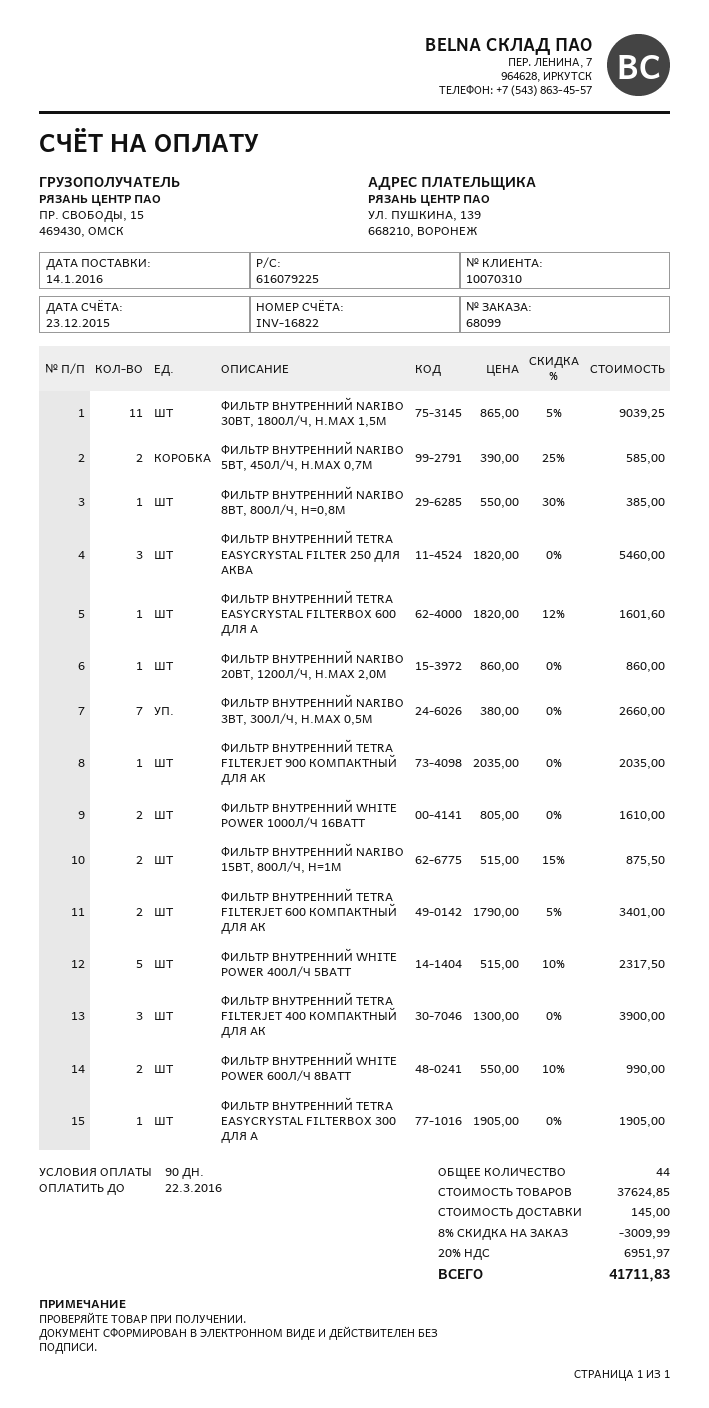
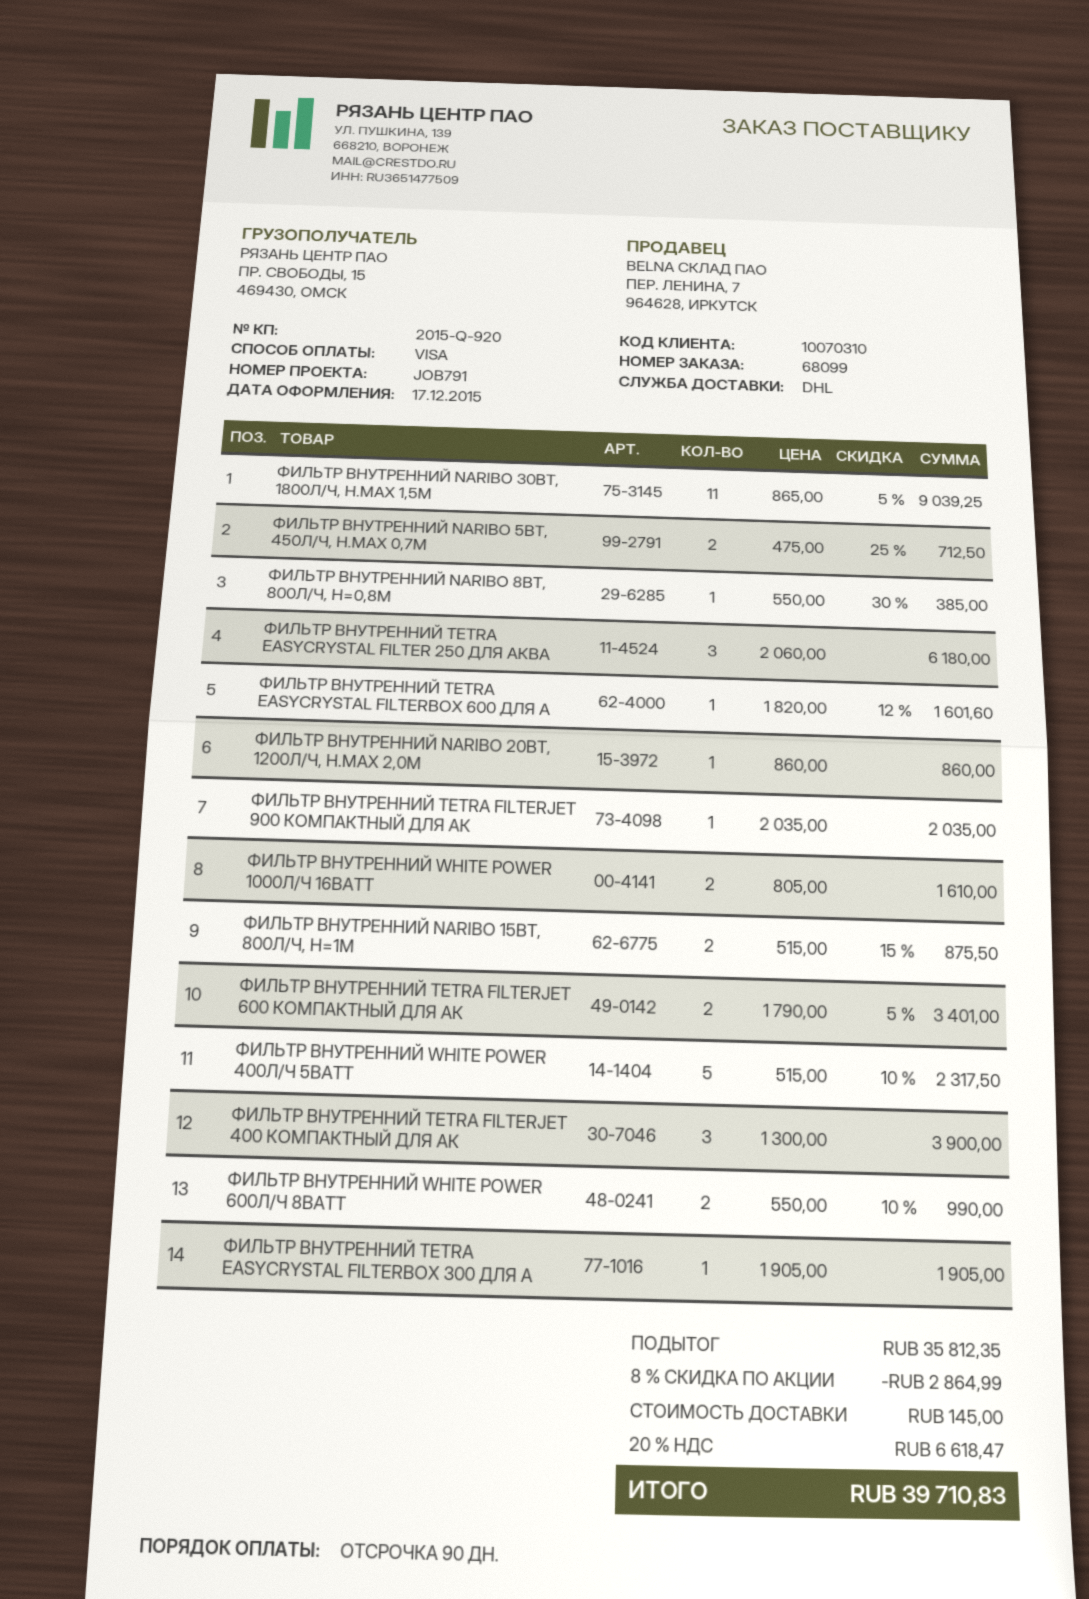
ФИЛЬТР ВНУТРЕННИЙ NARIBO 5ВТ, 450Л/Ч, H.MAX 0,7М: 2 x 390.00 - 25% = 585.00 -> 2 x 475.00 - 25% = 712.50
ФИЛЬТР ВНУТРЕННИЙ TETRA EASYCRYSTAL FILTER 250 ДЛЯ АКВА: 3 x 1820.00 = 5460.00 -> 3 x 2060.00 = 6180.00
ФИЛЬТР ВНУТРЕННИЙ NARIBO 3ВТ, 300Л/Ч, H.MAX 0,5М: 7 x 380.00 = 2660.00 -> none
subtotal: 37624.85 -> 35812.35
discount: 8% = 3009.99 -> 8% = 2864.99
tax: 20% = 6951.97 -> 20% = 6618.47
total: 41711.83 -> 39710.83

